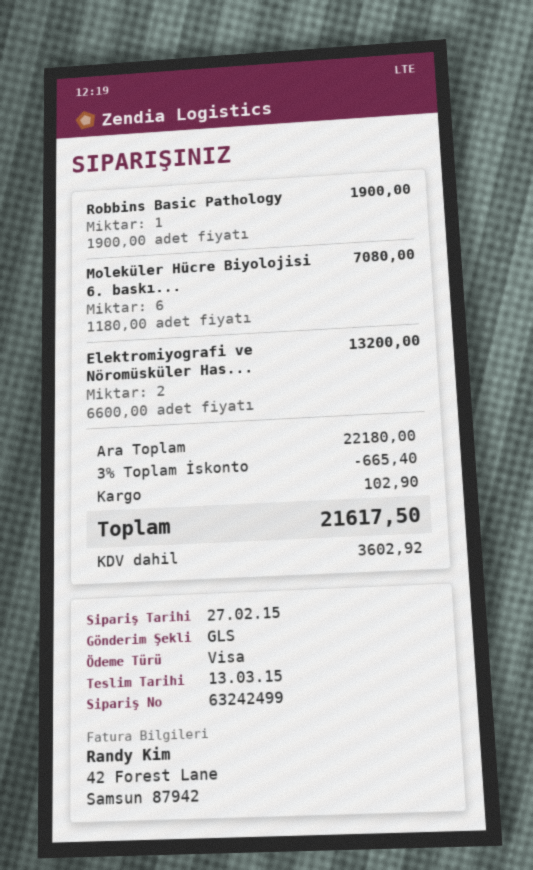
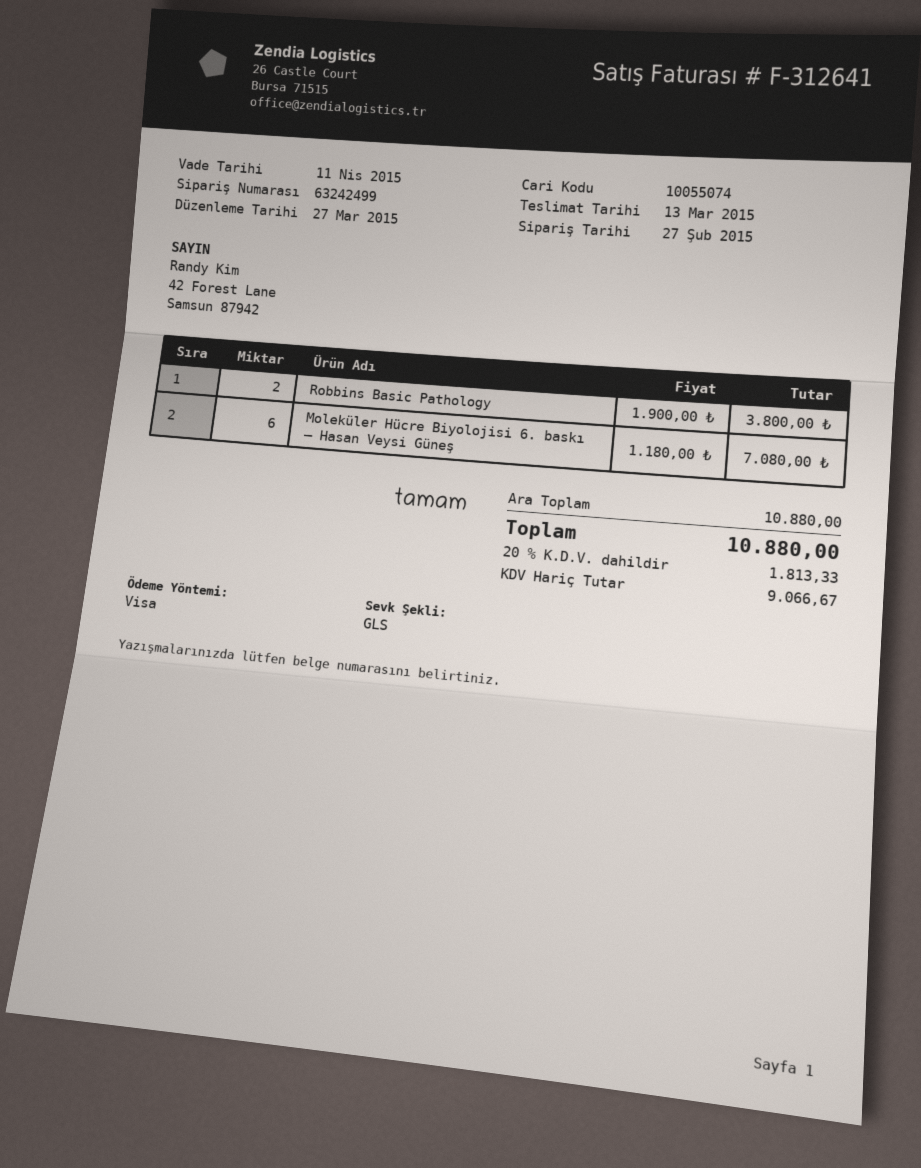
Robbins Basic Pathology: 1 x 1900.00 = 1900.00 -> 2 x 1900.00 = 3800.00
Elektromiyografi ve Nöromüsküler Has...: 2 x 6600.00 = 13200.00 -> none
subtotal: 22180.00 -> 10880.00
discount: 3% = 665.40 -> none
shipping: 102.90 -> none
tax: 3602.92 -> 1813.33
total: 21617.50 -> 10880.00

